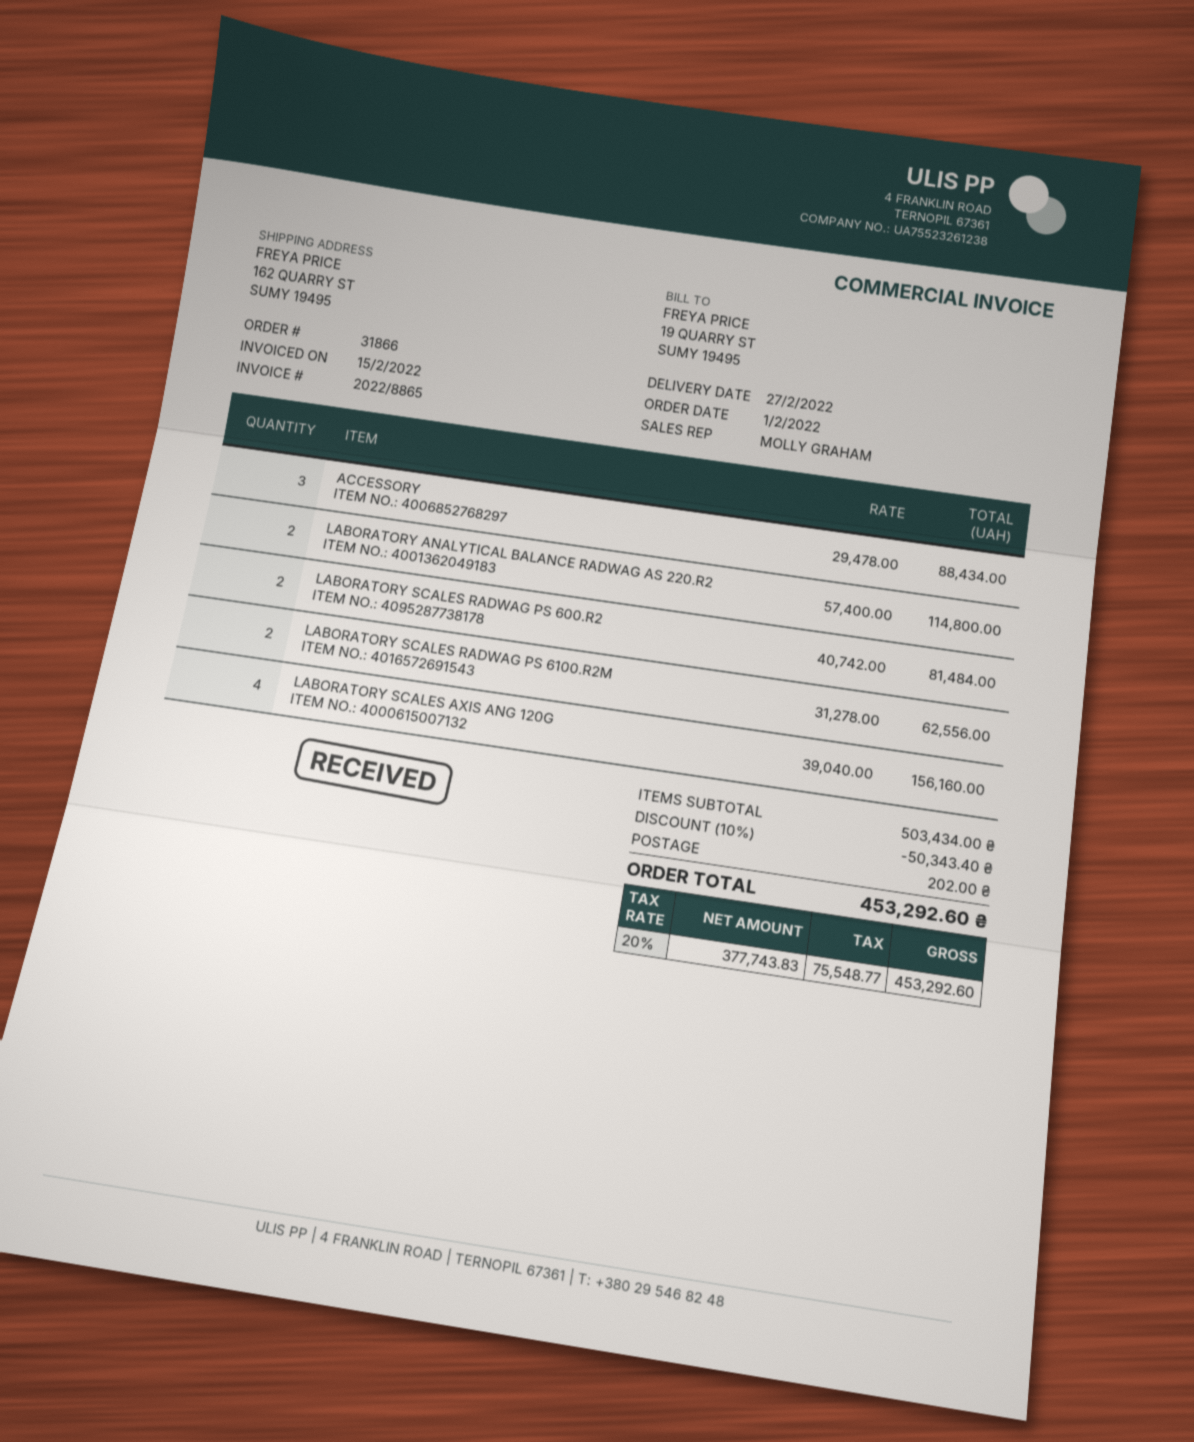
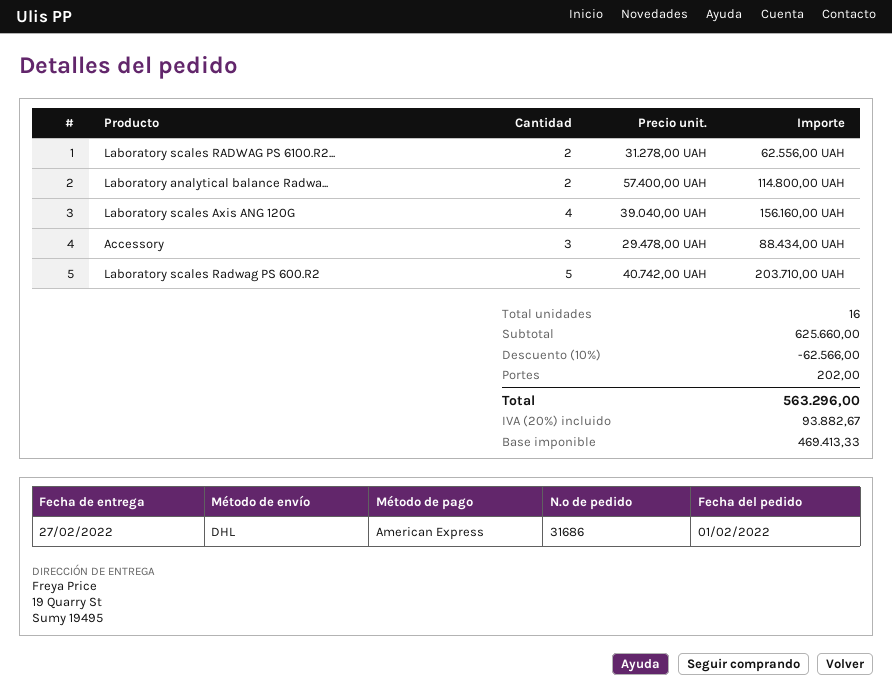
order number: 31866 -> 31686
ship to: 162 QUARRY ST, SUMY 19495 -> 19 Quarry St, Sumy 19495
LABORATORY SCALES RADWAG PS 600.R2: 2 x 40742.00 = 81484.00 -> 5 x 40742.00 = 203710.00
subtotal: 503434.00 -> 625660.00
discount: 10% = 50343.40 -> 10% = 62566.00
net: 377743.83 -> 469413.33
tax: 20% = 75548.77 -> 20% = 93882.67
total: 453292.60 -> 563296.00

